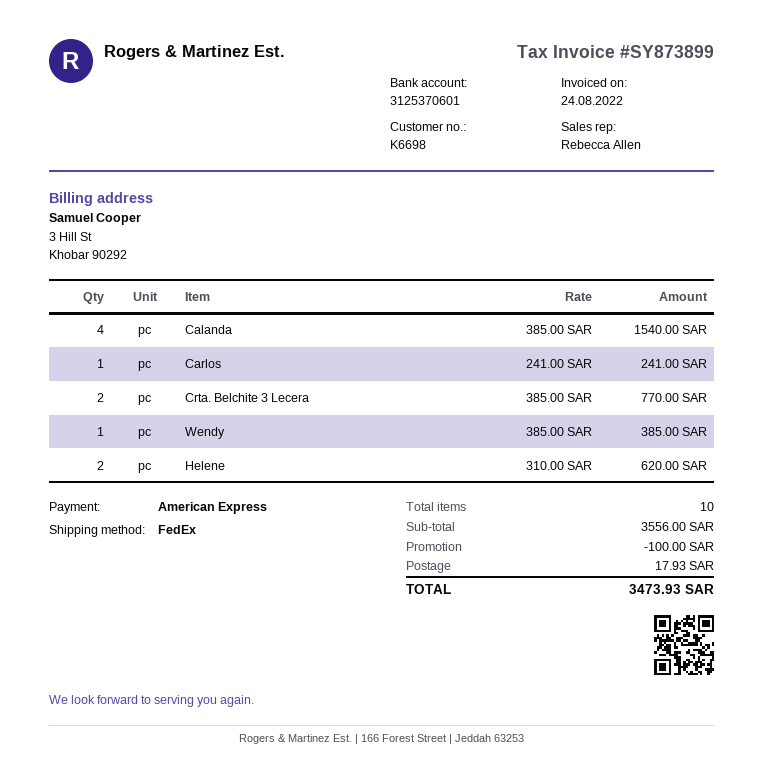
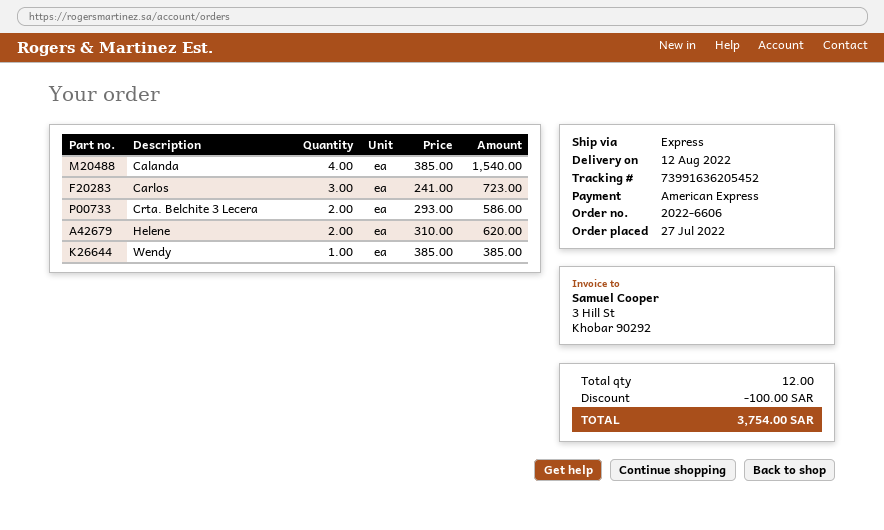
shipping method: FedEx -> express
Carlos: 1 x 241.00 = 241.00 -> 3 x 241.00 = 723.00
Crta. Belchite 3 Lecera: 2 x 385.00 = 770.00 -> 2 x 293.00 = 586.00
total quantity: 10 -> 12
shipping: 17.93 -> none
total: 3473.93 -> 3754.00

